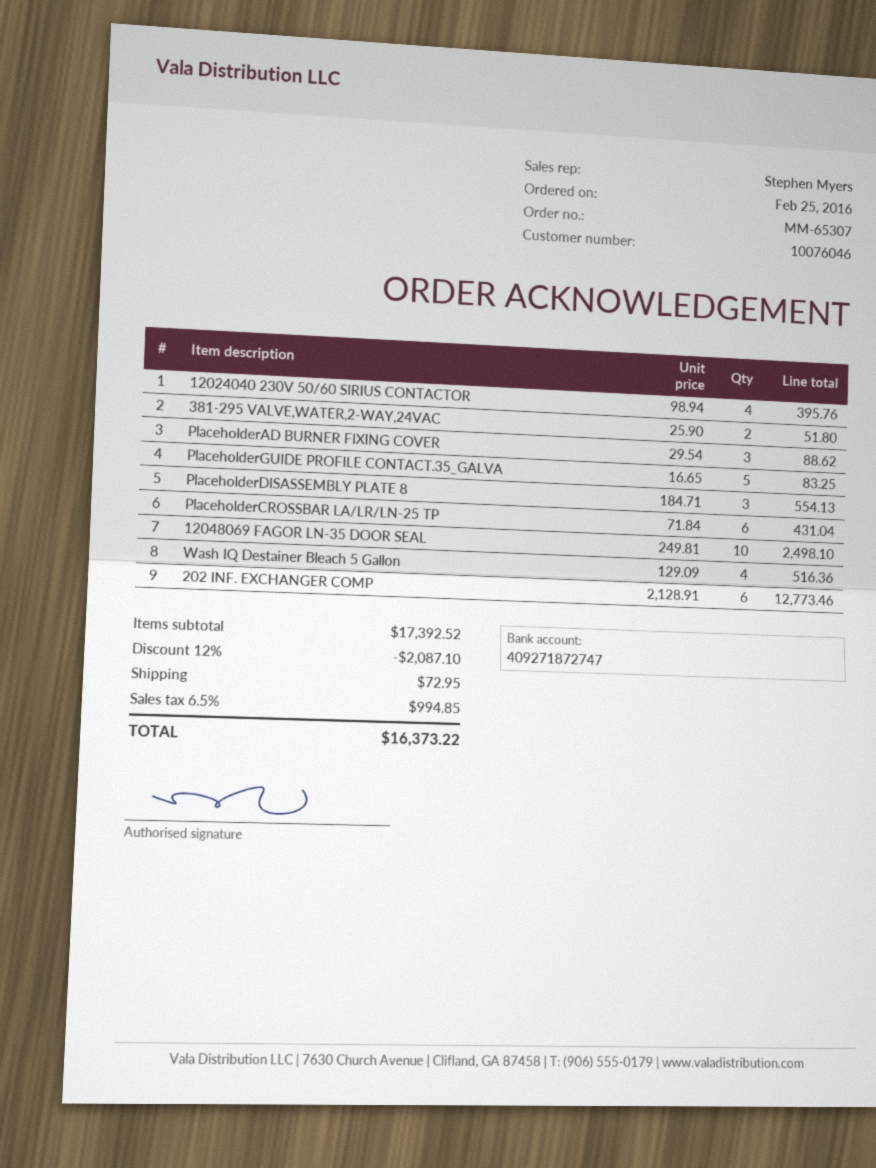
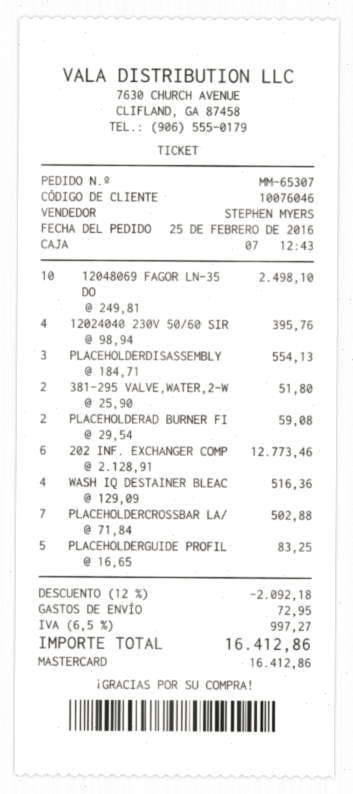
PlaceholderAD BURNER FIXING COVER: 3 x 29.54 = 88.62 -> 2 x 29.54 = 59.08
PlaceholderCROSSBAR LA/LR/LN-25 TP: 6 x 71.84 = 431.04 -> 7 x 71.84 = 502.88
discount: 12% = 2087.10 -> 12% = 2092.18
tax: 6.5% = 994.85 -> 6.5% = 997.27
total: 16373.22 -> 16412.86

